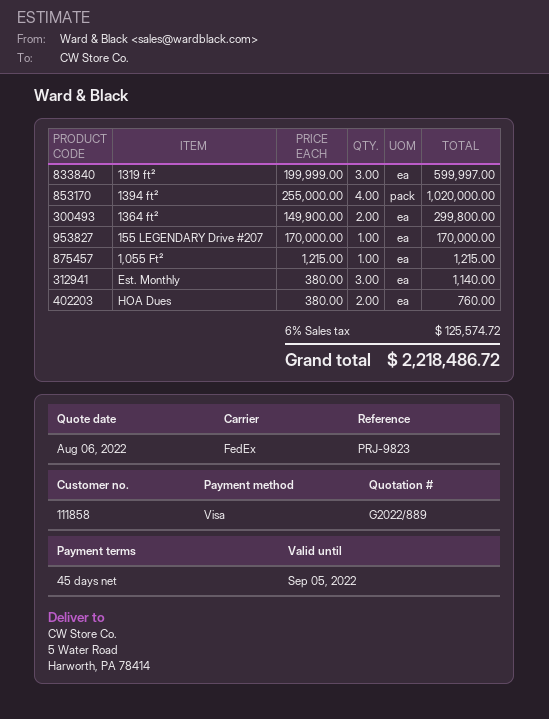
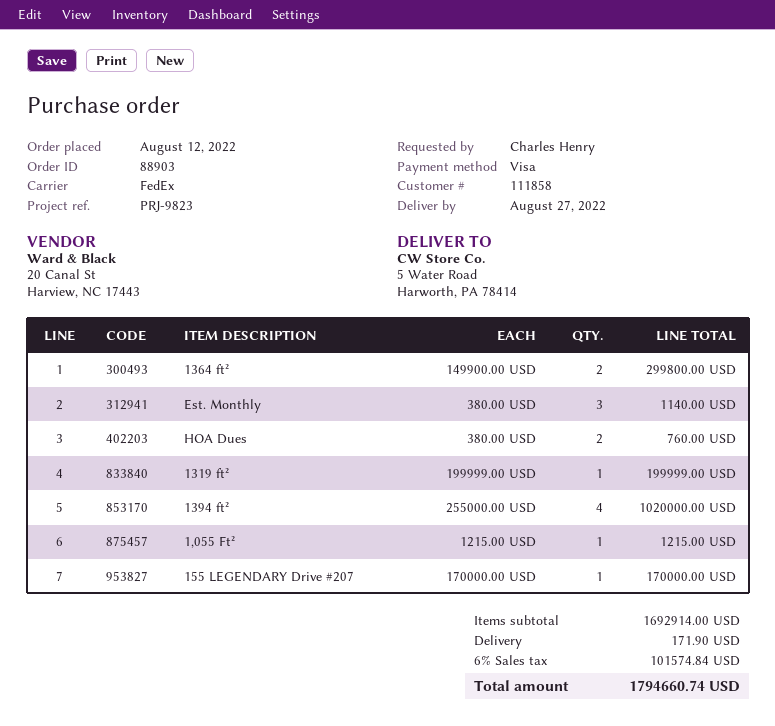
1319 ft²: 3 x 199999.00 = 599997.00 -> 1 x 199999.00 = 199999.00
shipping: none -> 171.90
tax: 6% = 125574.72 -> 6% = 101574.84
total: 2218486.72 -> 1794660.74

